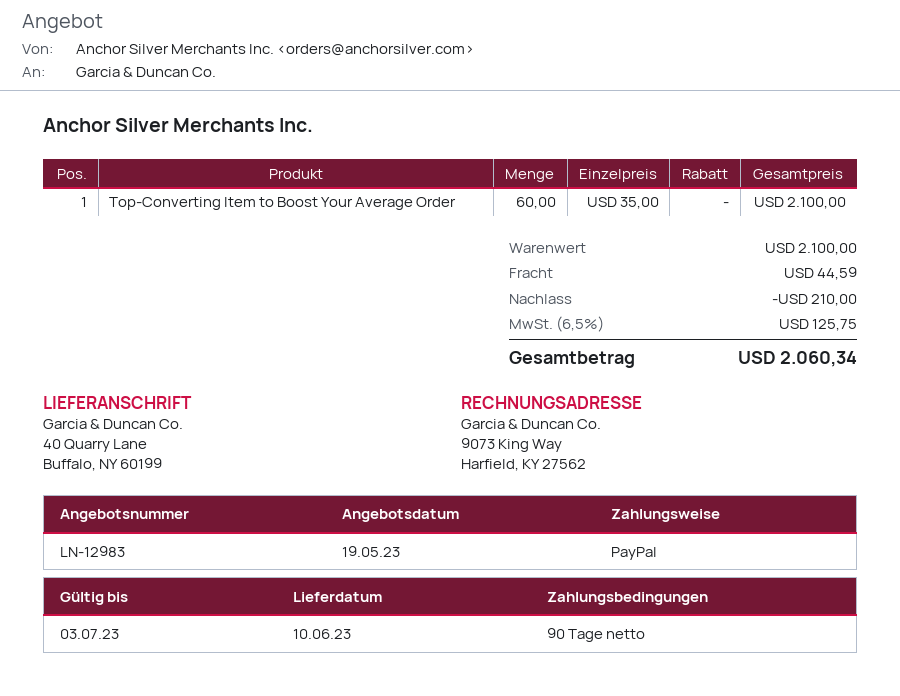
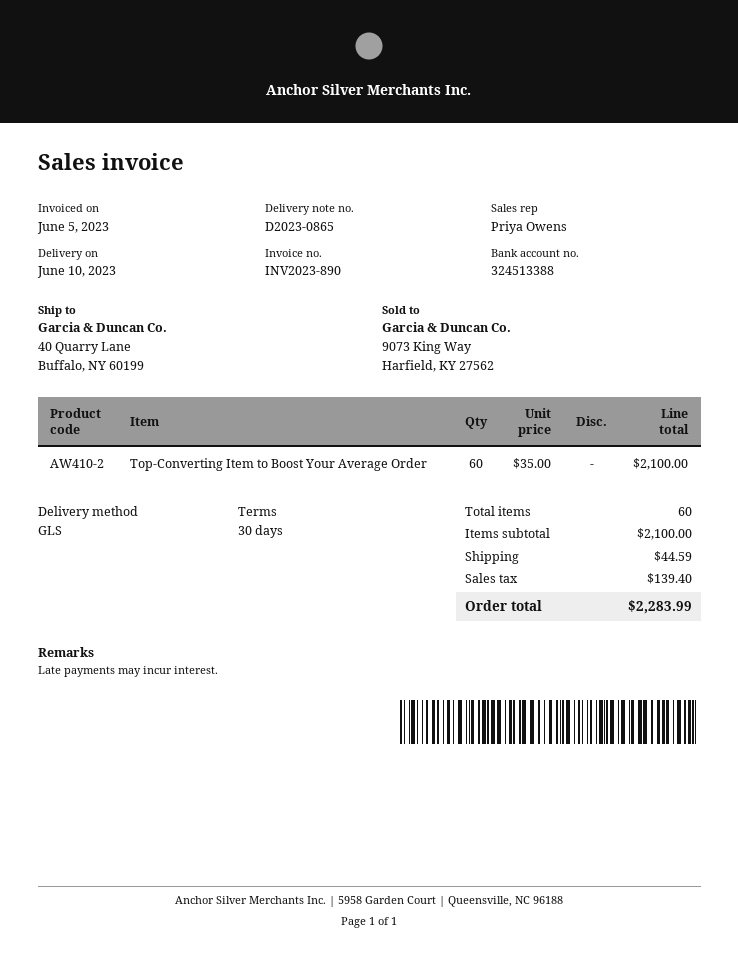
payment terms: 90 days -> 30 days
discount: 210.00 -> none
tax: 125.75 -> 139.40
total: 2060.34 -> 2283.99

